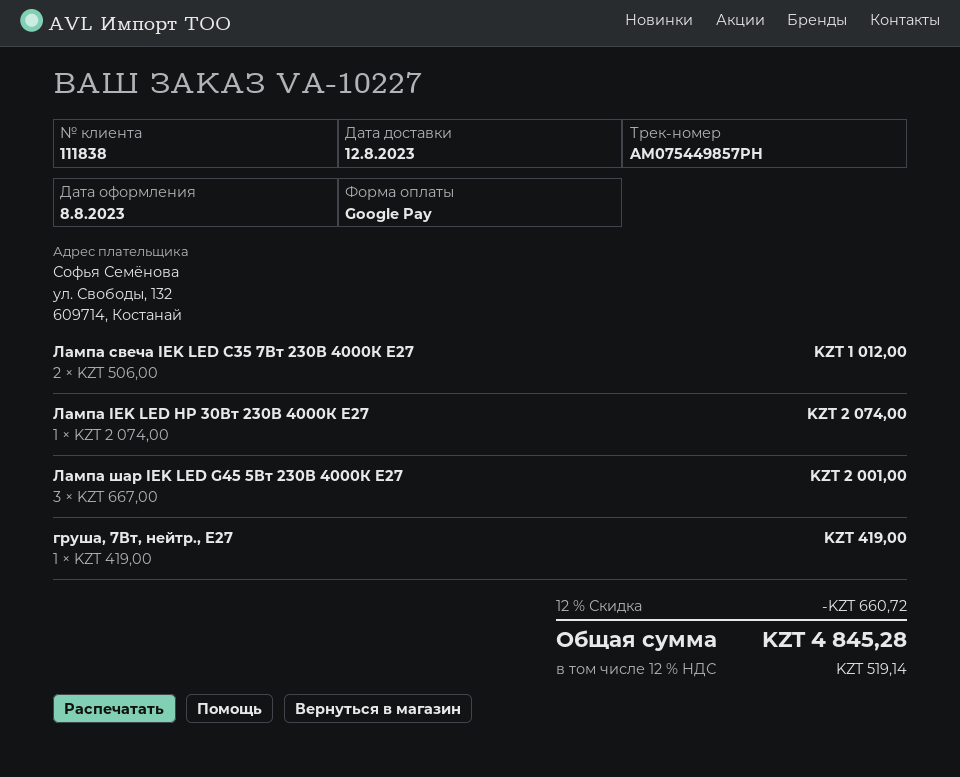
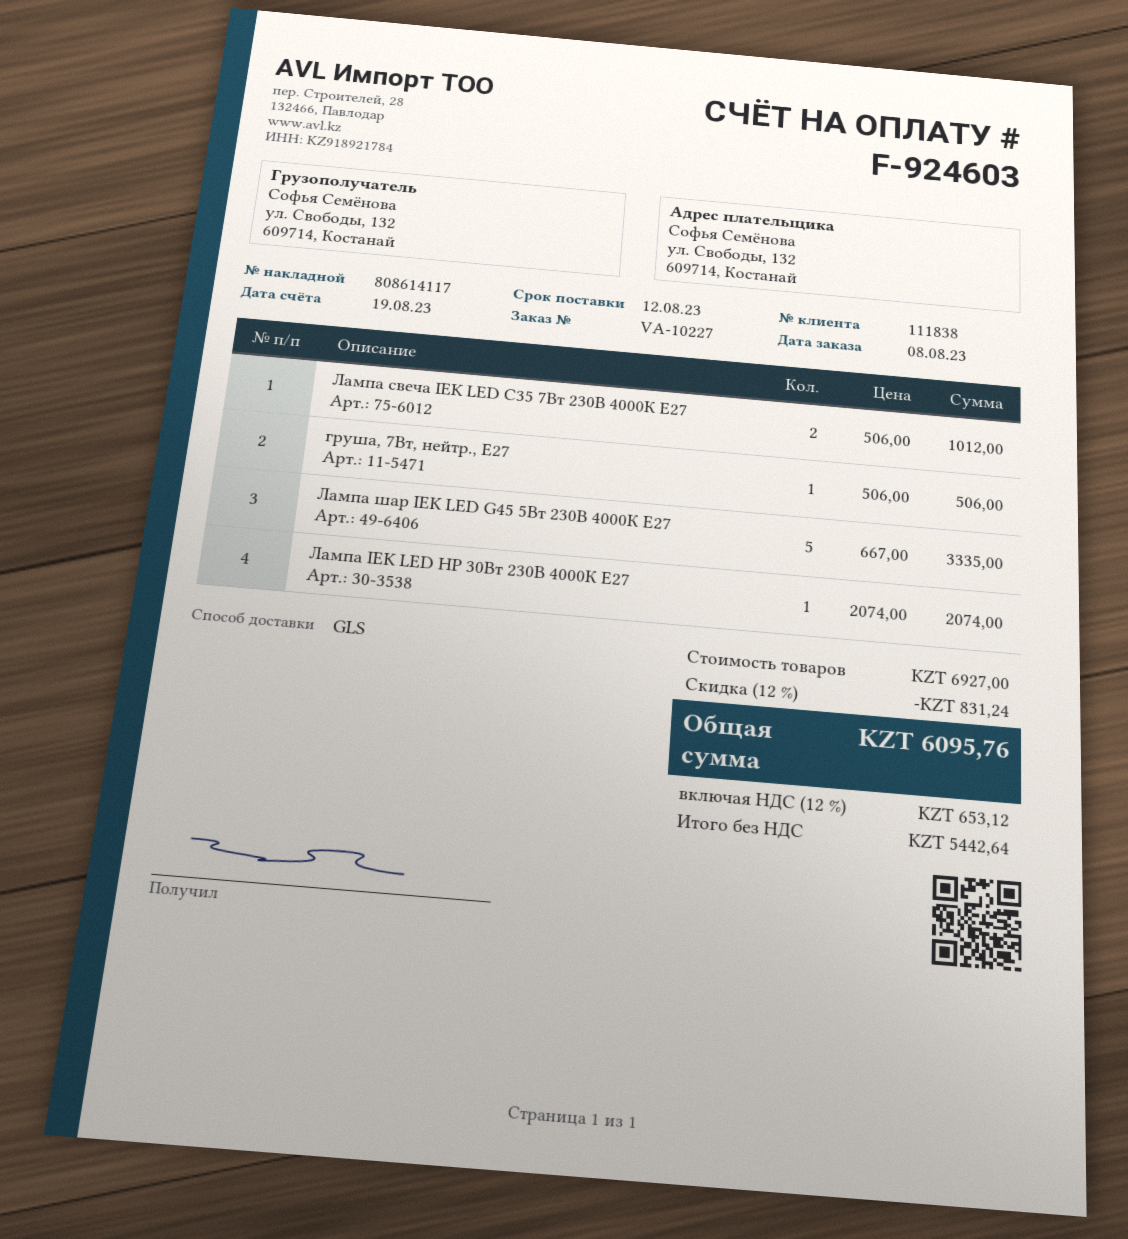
Лампа шар IEK LED G45 5Вт 230В 4000К E27: 3 x 667.00 = 2001.00 -> 5 x 667.00 = 3335.00
груша, 7Вт, нейтр., Е27: 1 x 419.00 = 419.00 -> 1 x 506.00 = 506.00
discount: 12% = 660.72 -> 12% = 831.24
tax: 12% = 519.14 -> 12% = 653.12
total: 4845.28 -> 6095.76

